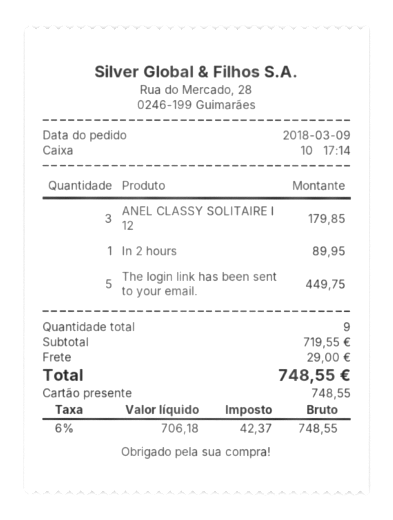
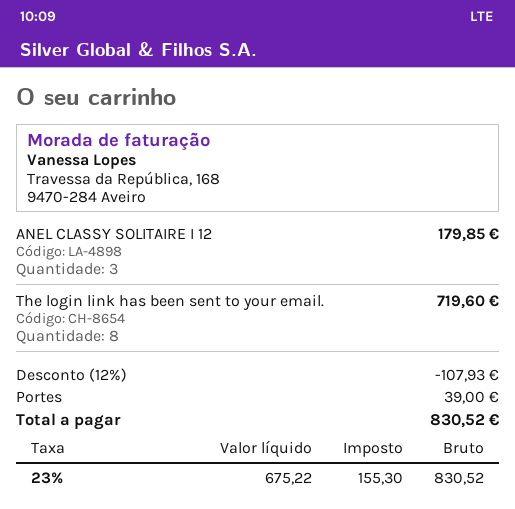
In 2 hours: 1 for 89.95 -> none
The login link has been sent to your email.: 5 for 449.75 -> 8 for 719.60
discount: none -> 12% = 107.93
shipping: 29.00 -> 39.00
net: 706.18 -> 675.22
tax: 6% = 42.37 -> 23% = 155.30
total: 748.55 -> 830.52

